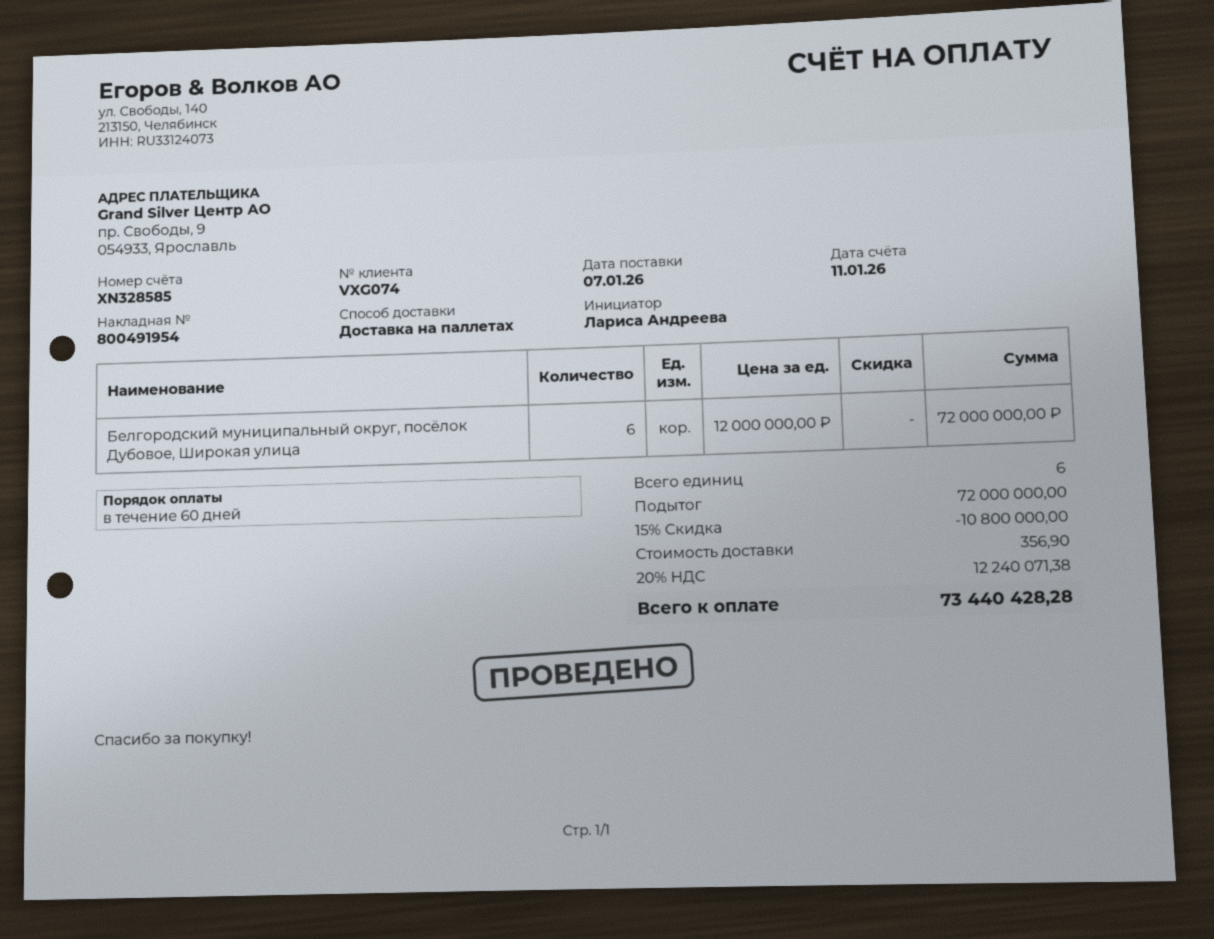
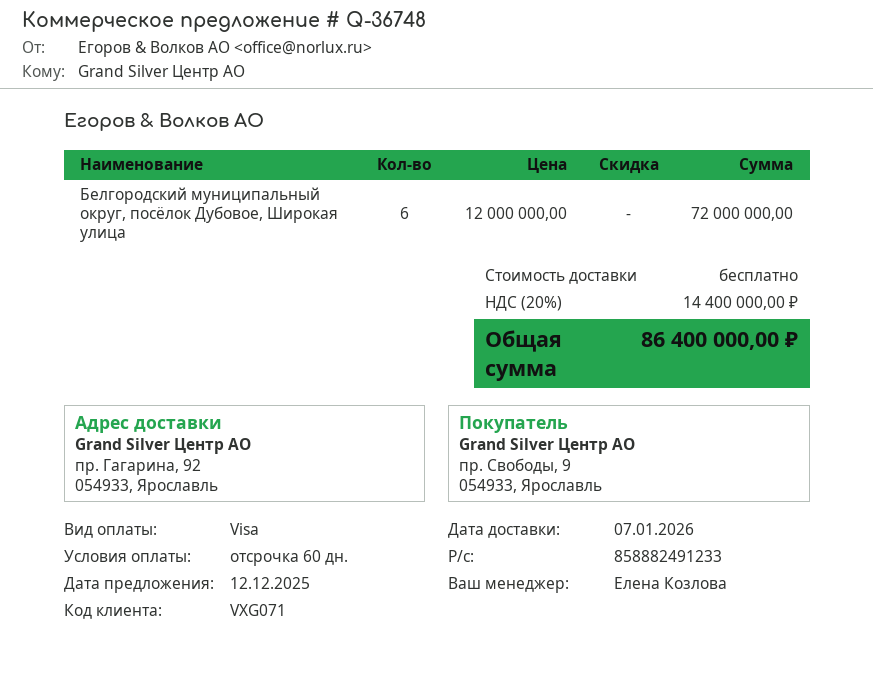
customer number: VXG074 -> VXG071
discount: 15% = 10800000.00 -> none
shipping: 356.90 -> 0.00
tax: 20% = 12240071.38 -> 20% = 14400000.00
total: 73440428.28 -> 86400000.00

